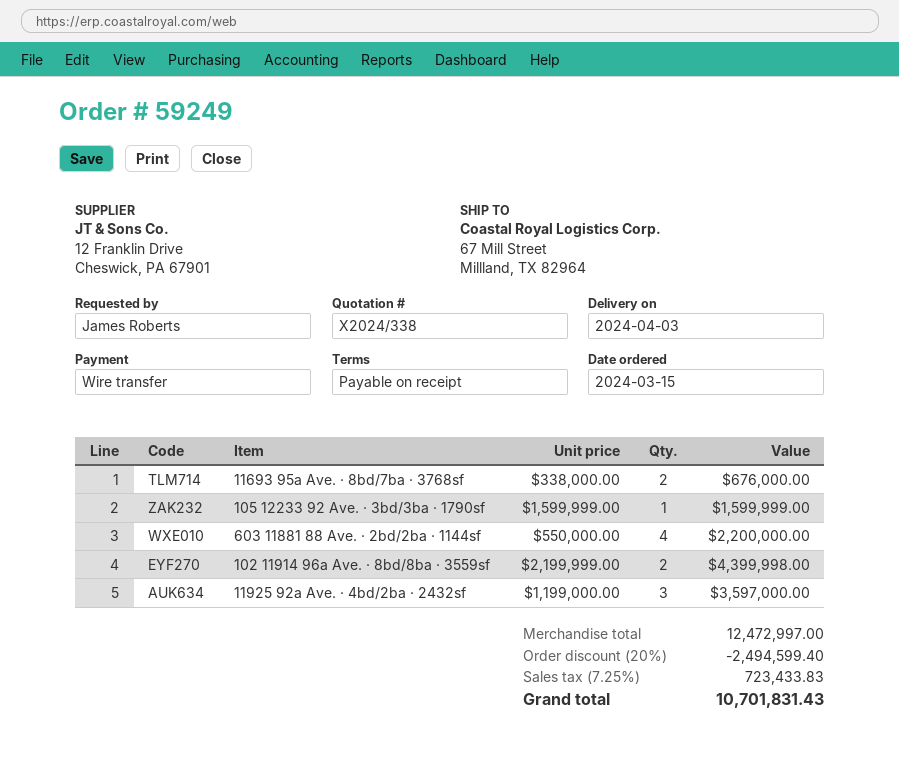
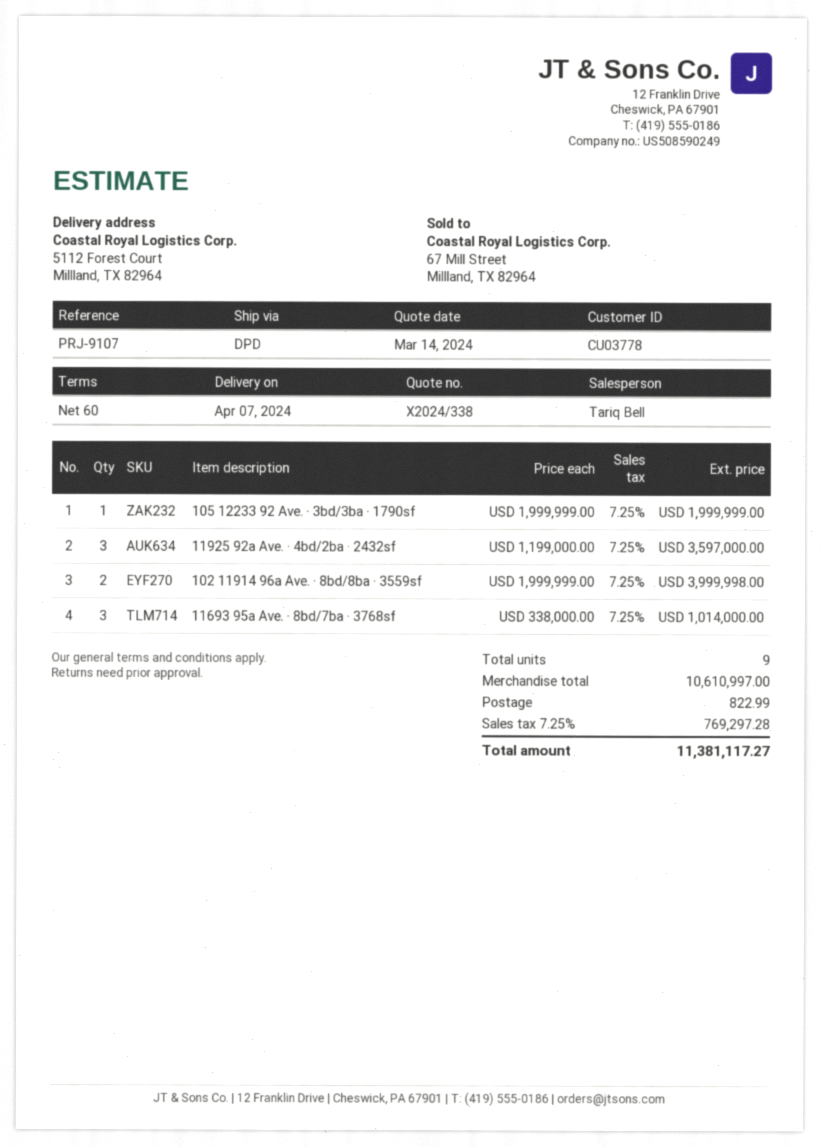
delivery date: 2024-04-03 -> 2024-04-07
payment terms: on receipt -> 60 days
ship to: 67 Mill Street, Millland, TX 82964 -> 5112 Forest Court, Millland, TX 82964
11693 95a Ave. · 8bd/7ba · 3768sf: 2 x 338000.00 = 676000.00 -> 3 x 338000.00 = 1014000.00
105 12233 92 Ave. · 3bd/3ba · 1790sf: 1 x 1599999.00 = 1599999.00 -> 1 x 1999999.00 = 1999999.00
603 11881 88 Ave. · 2bd/2ba · 1144sf: 4 x 550000.00 = 2200000.00 -> none
102 11914 96a Ave. · 8bd/8ba · 3559sf: 2 x 2199999.00 = 4399998.00 -> 2 x 1999999.00 = 3999998.00
subtotal: 12472997.00 -> 10610997.00
discount: 20% = 2494599.40 -> none
shipping: none -> 822.99
tax: 7.25% = 723433.83 -> 7.25% = 769297.28
total: 10701831.43 -> 11381117.27

